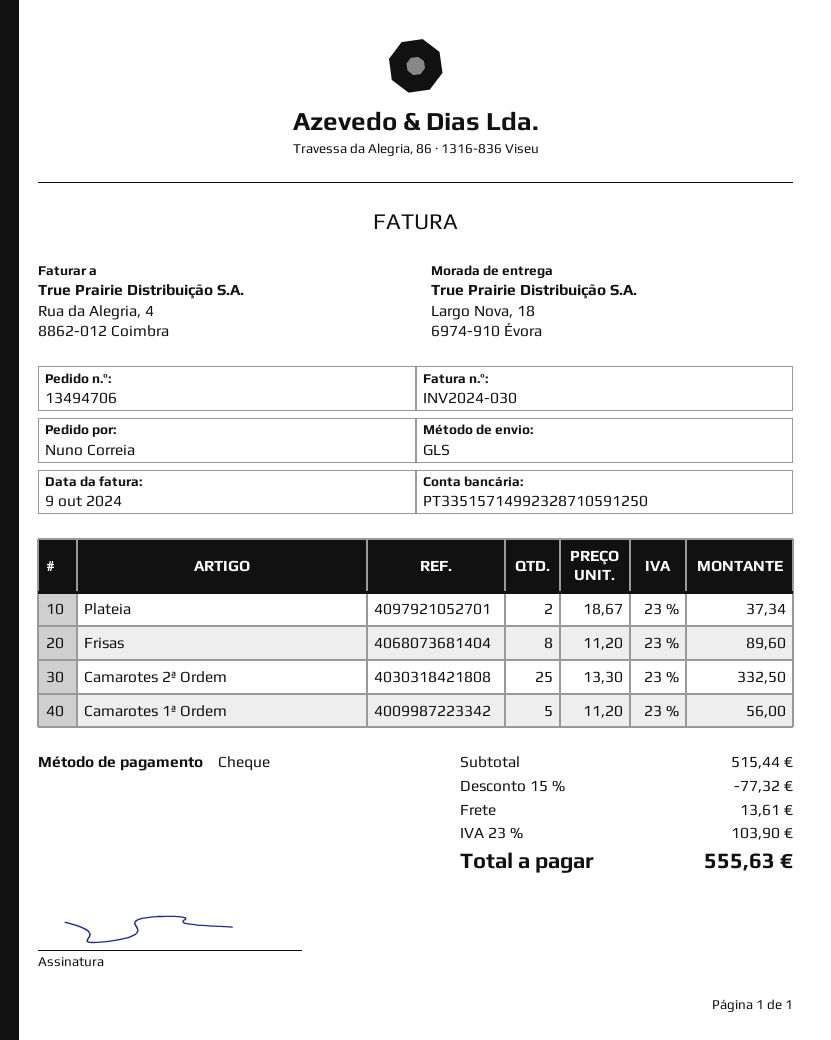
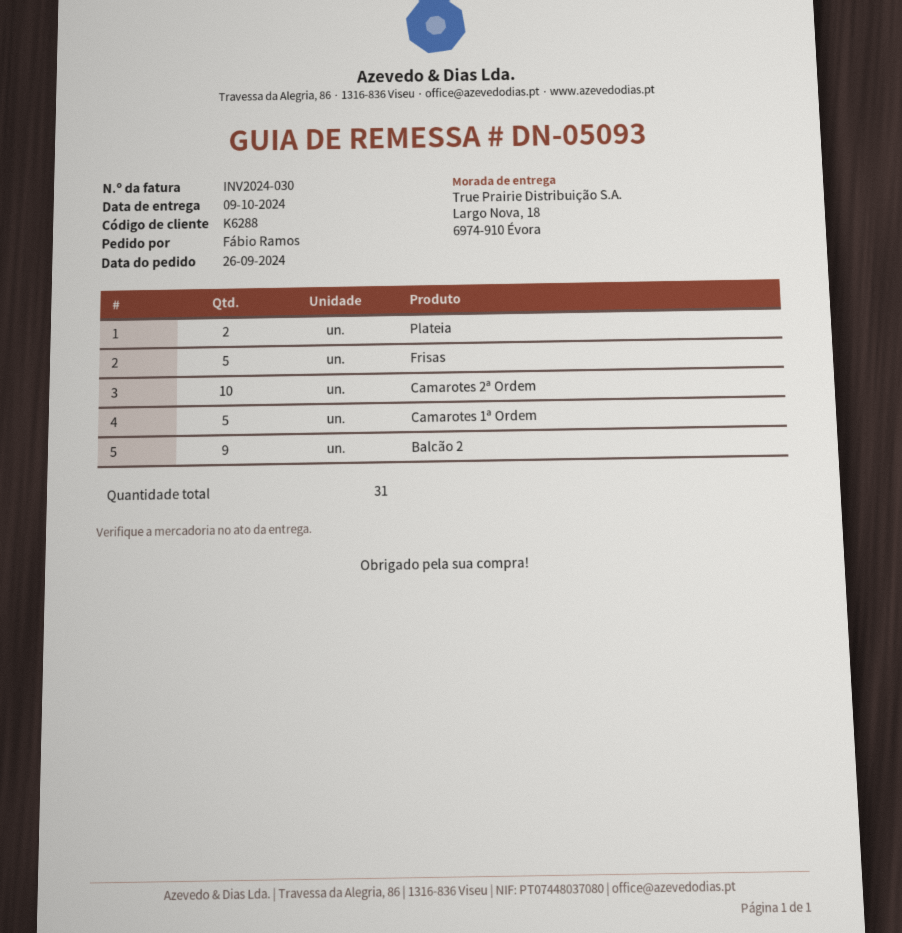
ordered by: Nuno Correia -> Fábio Ramos
Frisas: 8 -> 5
Camarotes 2ª Ordem: 25 -> 10
Balcão 2: none -> 9

